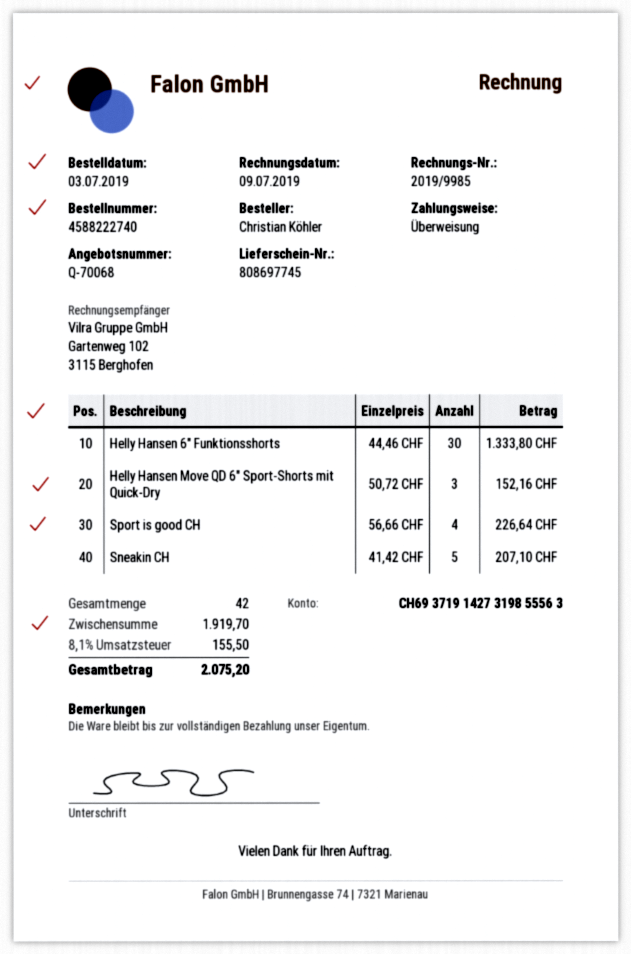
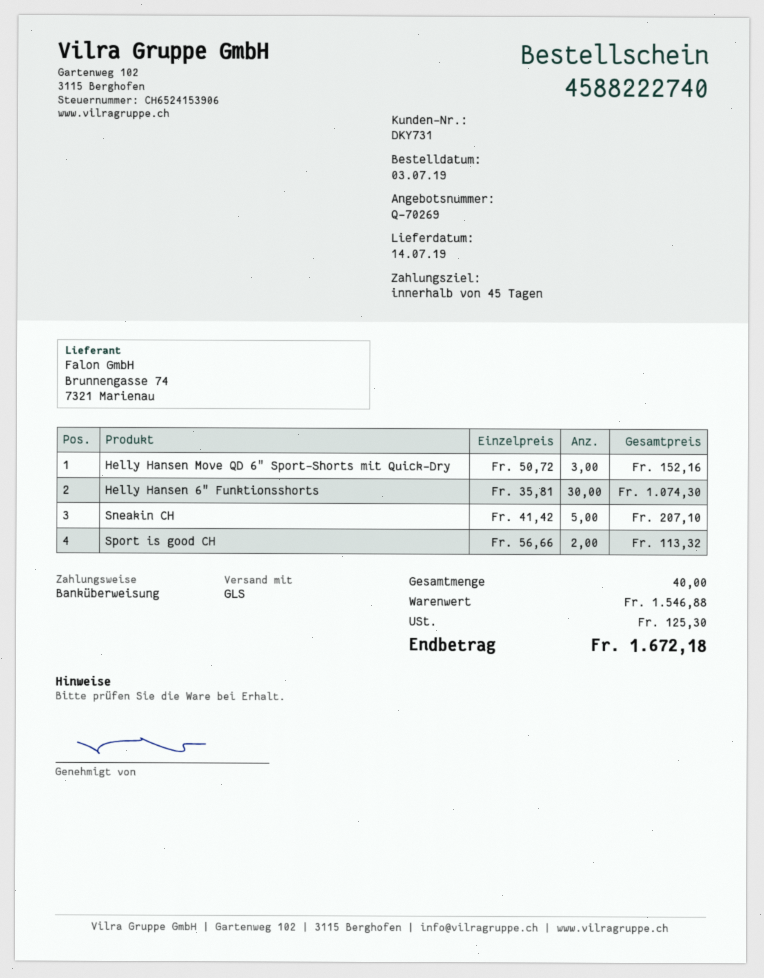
quote number: Q-70068 -> Q-70269
Helly Hansen 6" Funktionsshorts: 30 x 44.46 = 1333.80 -> 30 x 35.81 = 1074.30
Sport is good CH: 4 x 56.66 = 226.64 -> 2 x 56.66 = 113.32
total quantity: 42 -> 40
subtotal: 1919.70 -> 1546.88
tax: 155.50 -> 125.30
total: 2075.20 -> 1672.18

